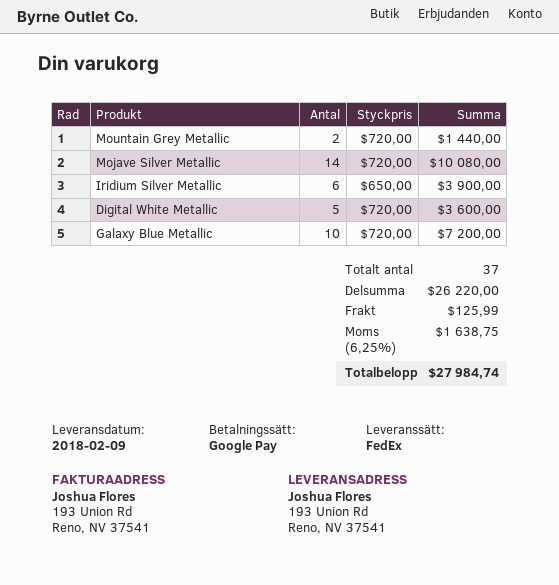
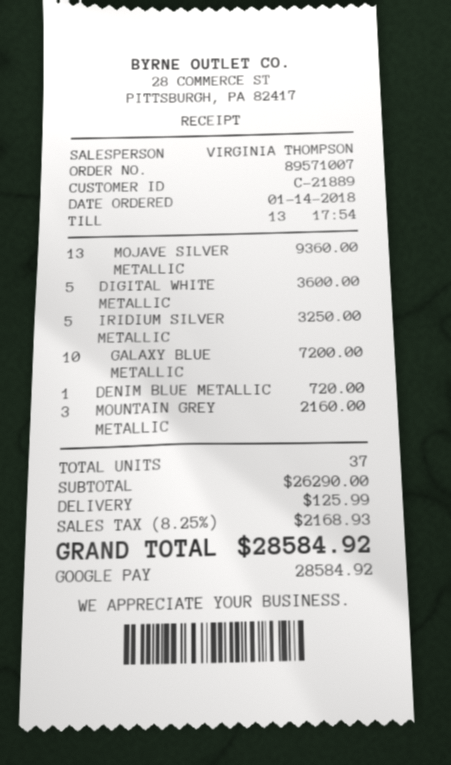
Mountain Grey Metallic: 2 for 1440.00 -> 3 for 2160.00
Mojave Silver Metallic: 14 for 10080.00 -> 13 for 9360.00
Iridium Silver Metallic: 6 for 3900.00 -> 5 for 3250.00
DENIM BLUE METALLIC: none -> 1 for 720.00
subtotal: 26220.00 -> 26290.00
tax: 6.25% = 1638.75 -> 8.25% = 2168.93
total: 27984.74 -> 28584.92

